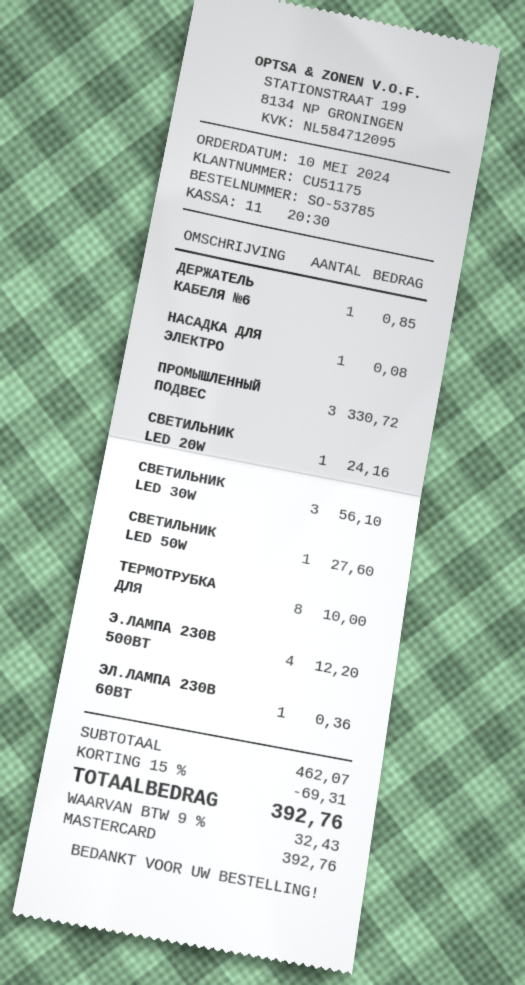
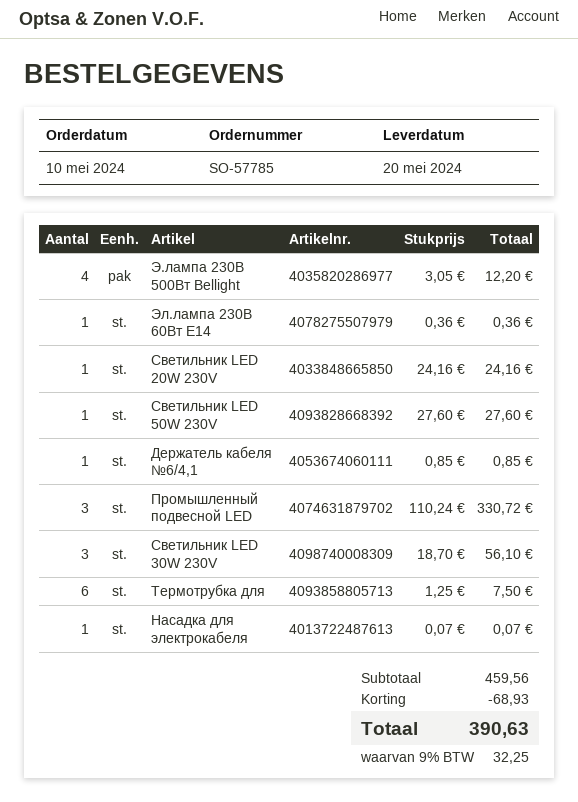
order number: SO-53785 -> SO-57785
НАСАДКА ДЛЯ ЭЛЕКТРО: 1 for 0.08 -> 1 for 0.07
ТЕРМОТРУБКА ДЛЯ: 8 for 10.00 -> 6 for 7.50
subtotal: 462.07 -> 459.56
discount: 69.31 -> 68.93
tax: 9% = 32.43 -> 9% = 32.25
total: 392.76 -> 390.63

